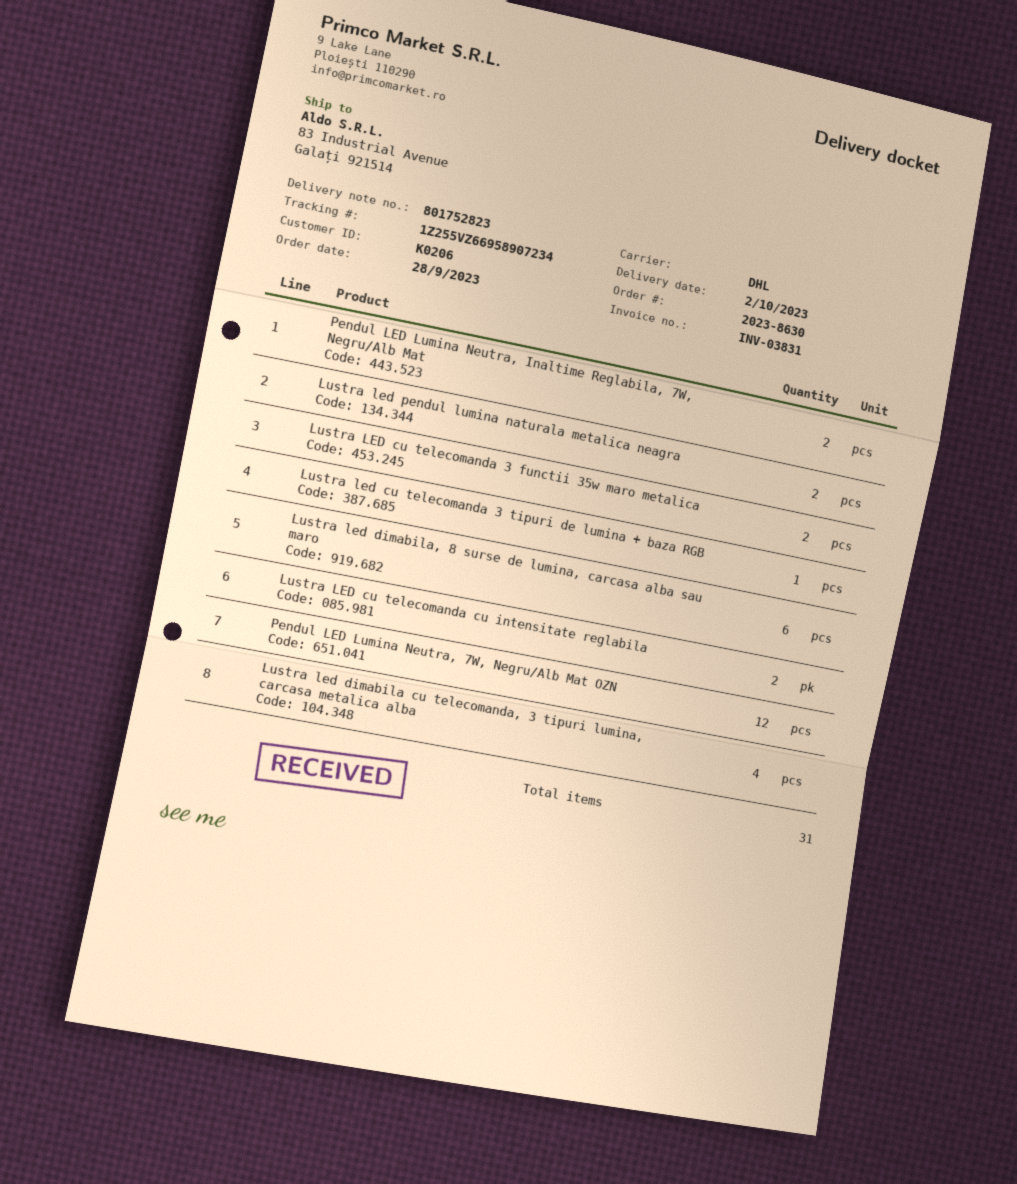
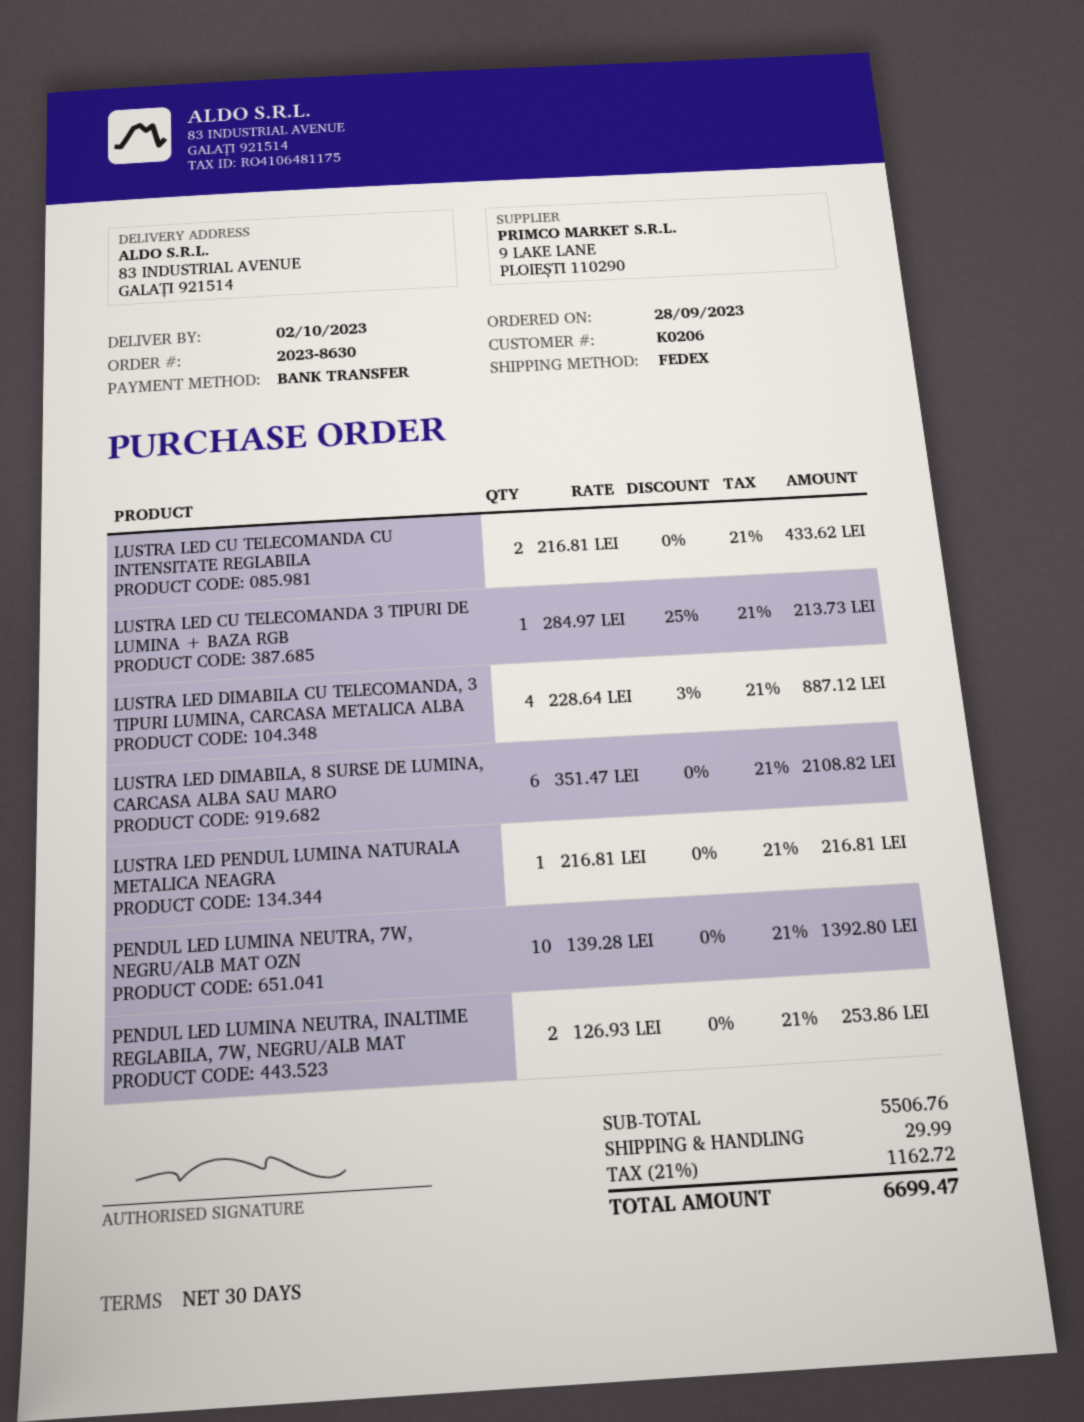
shipping method: DHL -> FedEx
Lustra led pendul lumina naturala metalica neagra: 2 -> 1
Lustra LED cu telecomanda 3 functii 35w maro metalica: 2 -> none
Pendul LED Lumina Neutra, 7W, Negru/Alb Mat OZN: 12 -> 10

